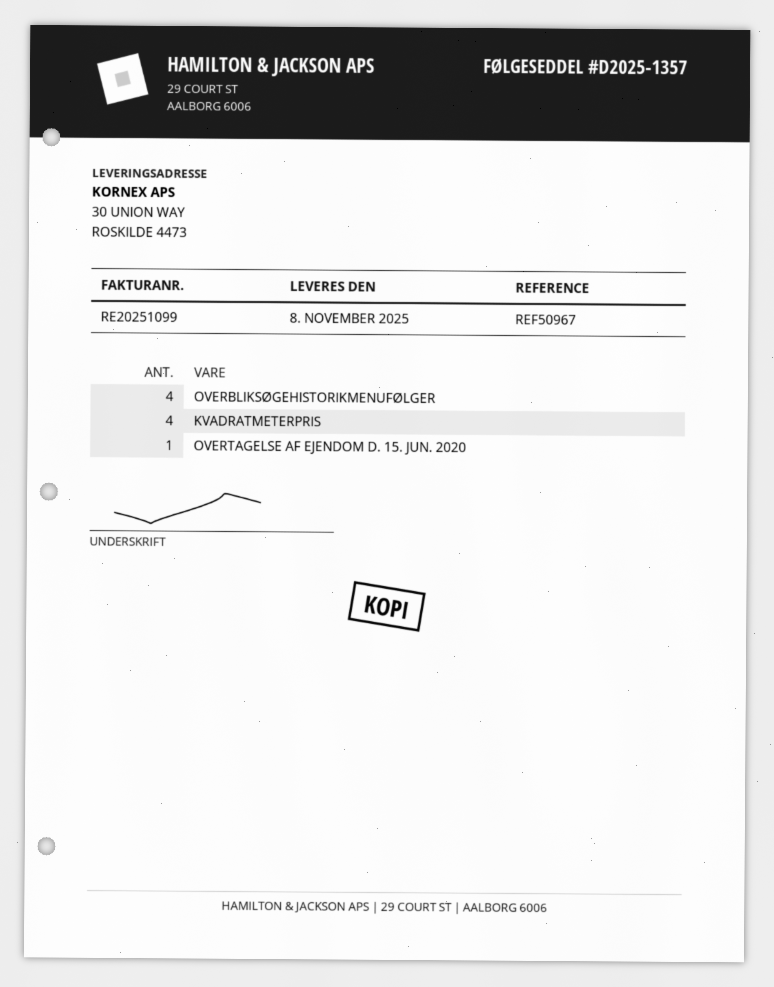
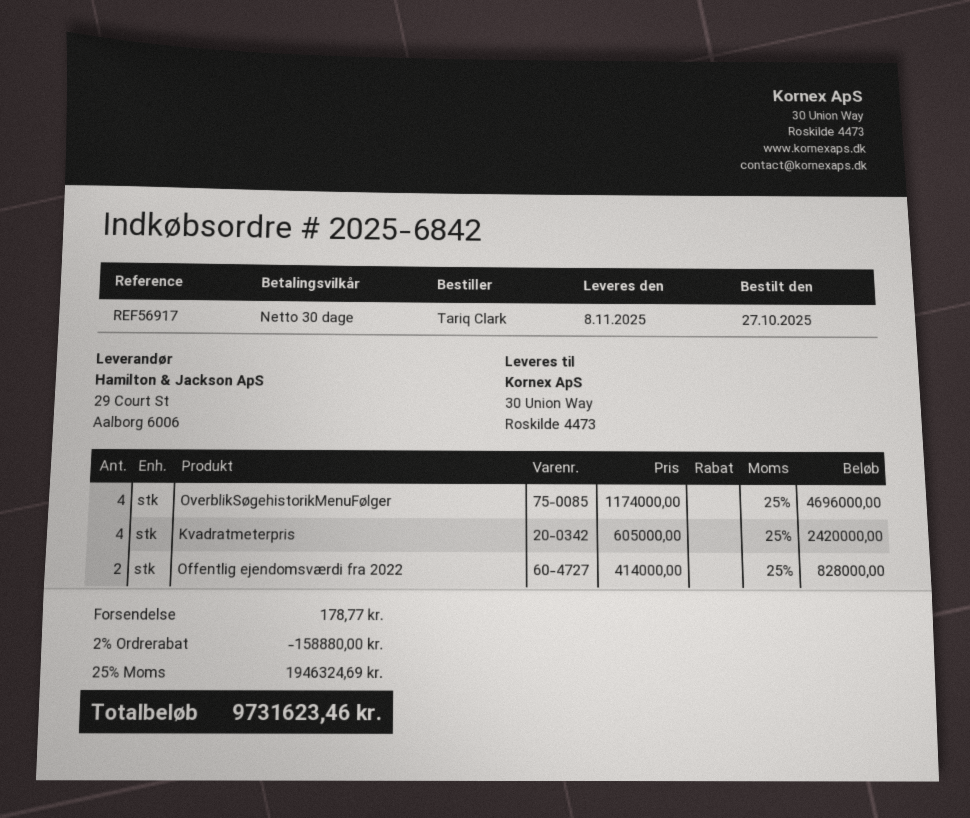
reference: REF50967 -> REF56917
OVERTAGELSE AF EJENDOM D. 15. JUN. 2020: 1 -> none
Offentlig ejendomsværdi fra 2022: none -> 2

